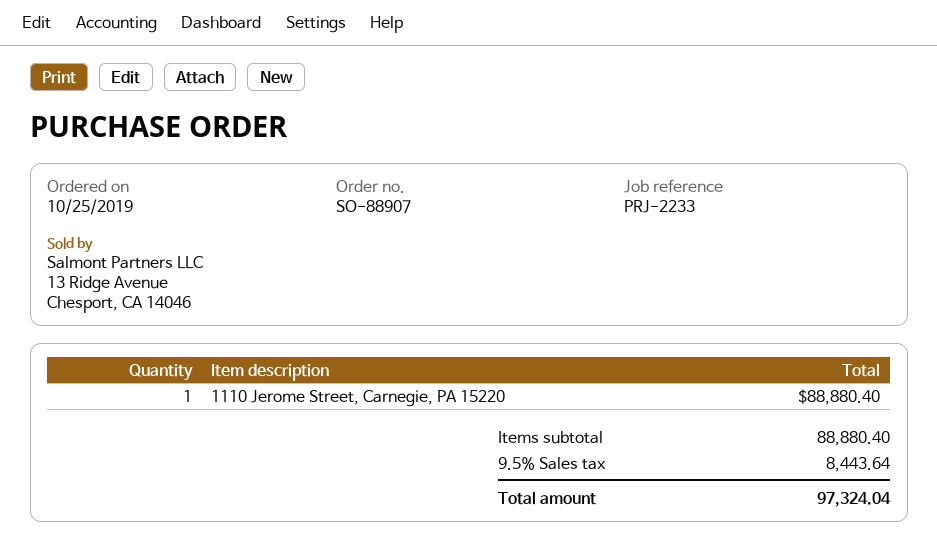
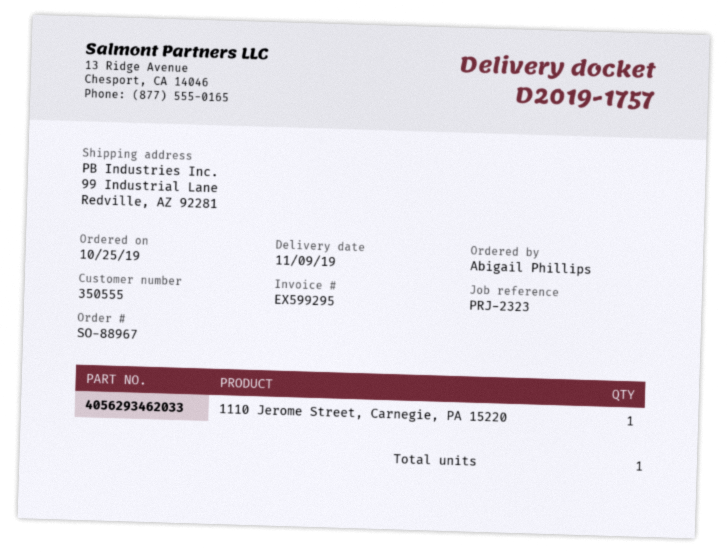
order number: SO-88907 -> SO-88967
reference: PRJ-2233 -> PRJ-2323

